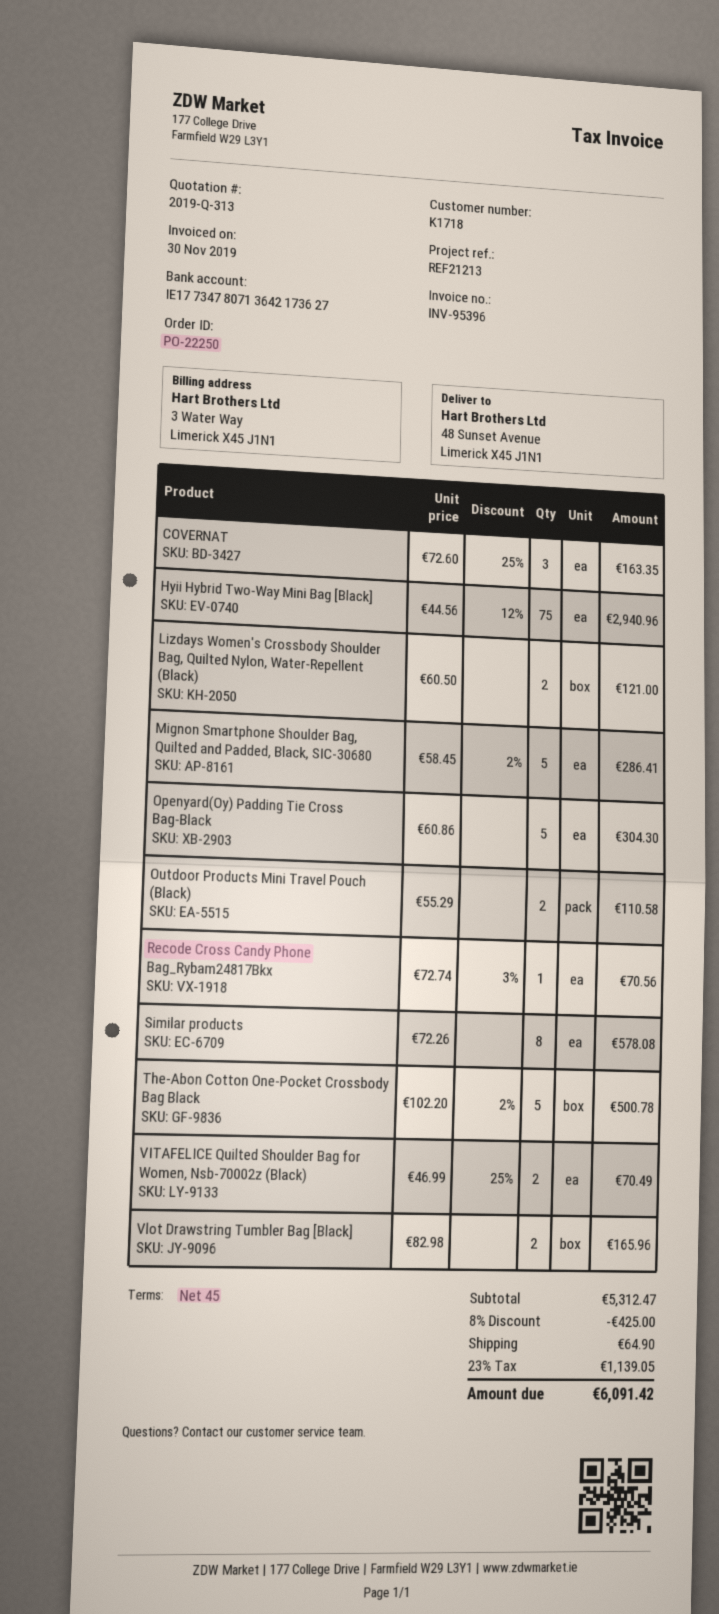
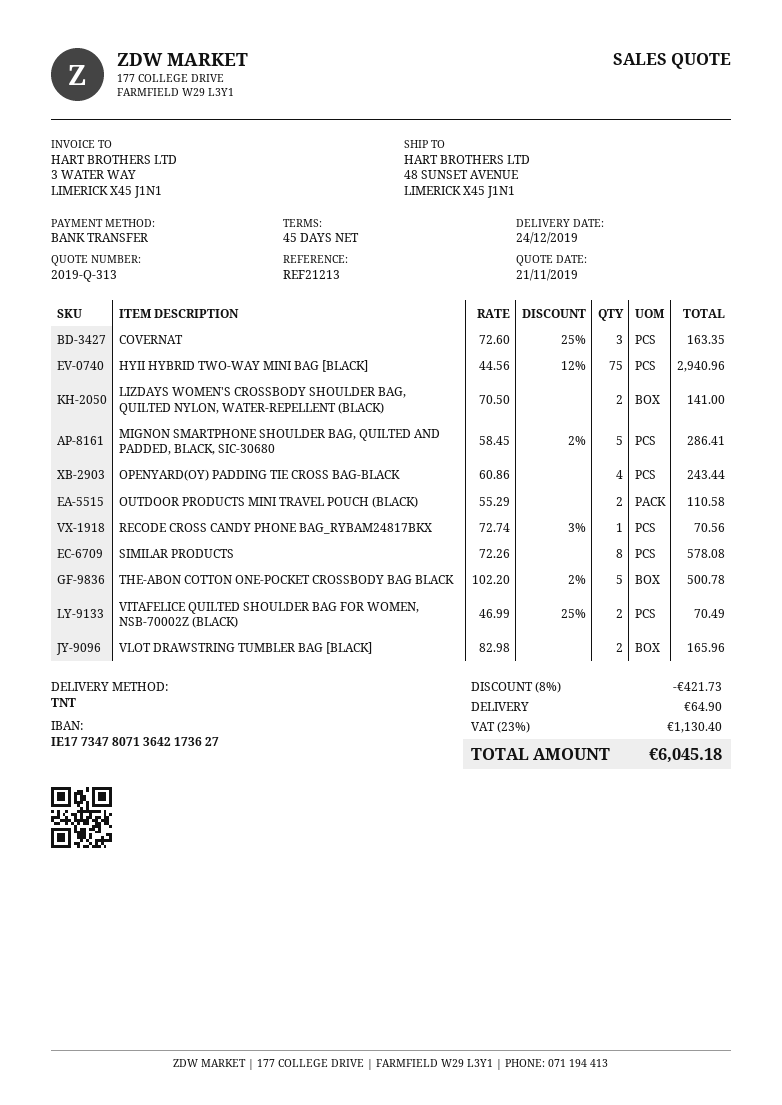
Lizdays Women's Crossbody Shoulder Bag, Quilted Nylon, Water-Repellent (Black): 2 x 60.50 = 121.00 -> 2 x 70.50 = 141.00
Openyard(Oy) Padding Tie Cross Bag-Black: 5 x 60.86 = 304.30 -> 4 x 60.86 = 243.44
discount: 8% = 425.00 -> 8% = 421.73
tax: 23% = 1139.05 -> 23% = 1130.40
total: 6091.42 -> 6045.18

